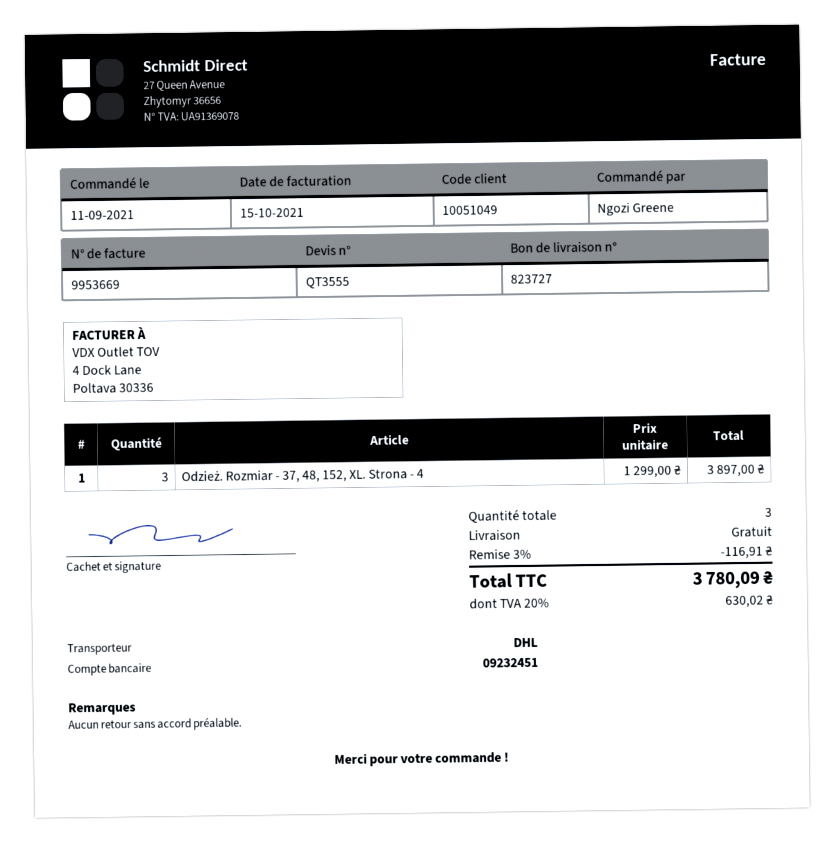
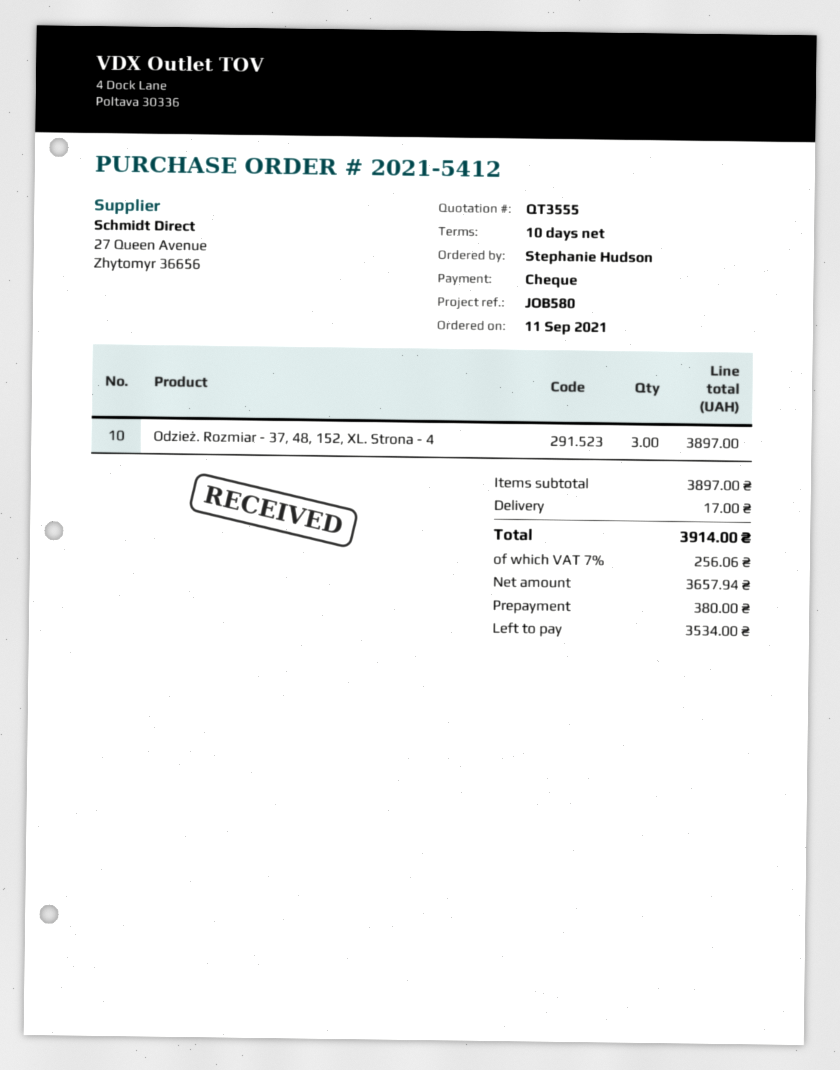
ordered by: Ngozi Greene -> Stephanie Hudson
discount: 3% = 116.91 -> none
shipping: 0.00 -> 17.00
tax: 20% = 630.02 -> 7% = 256.06
total: 3780.09 -> 3914.00

